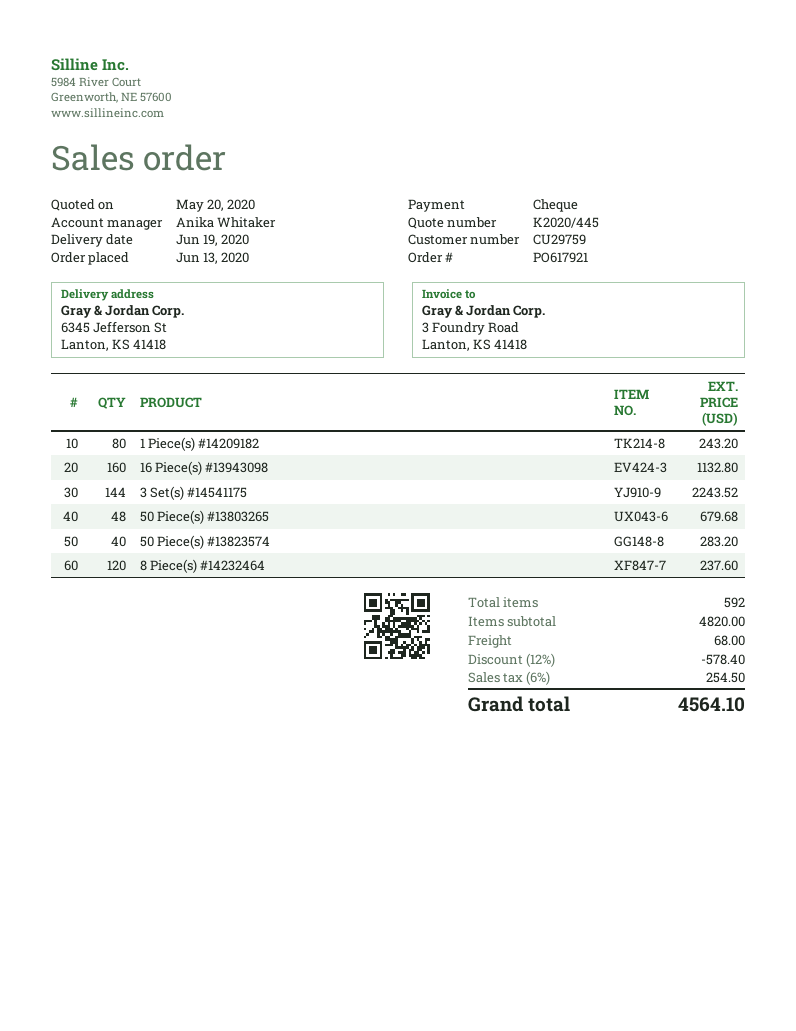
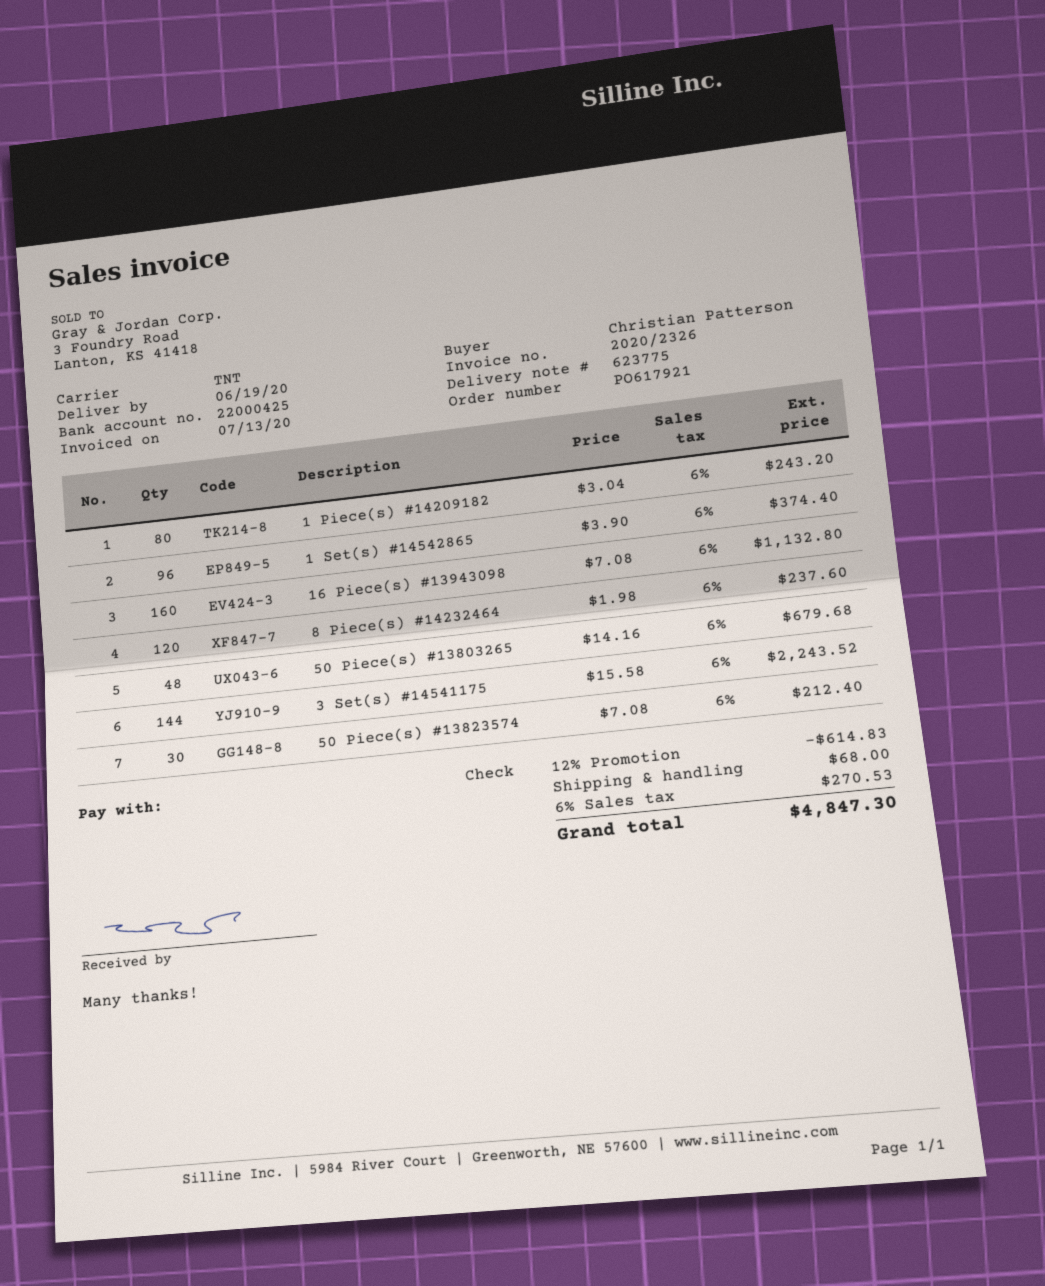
50 Piece(s) #13823574: 40 for 283.20 -> 30 for 212.40
1 Set(s) #14542865: none -> 96 for 374.40
discount: 12% = 578.40 -> 12% = 614.83
tax: 6% = 254.50 -> 6% = 270.53
total: 4564.10 -> 4847.30

